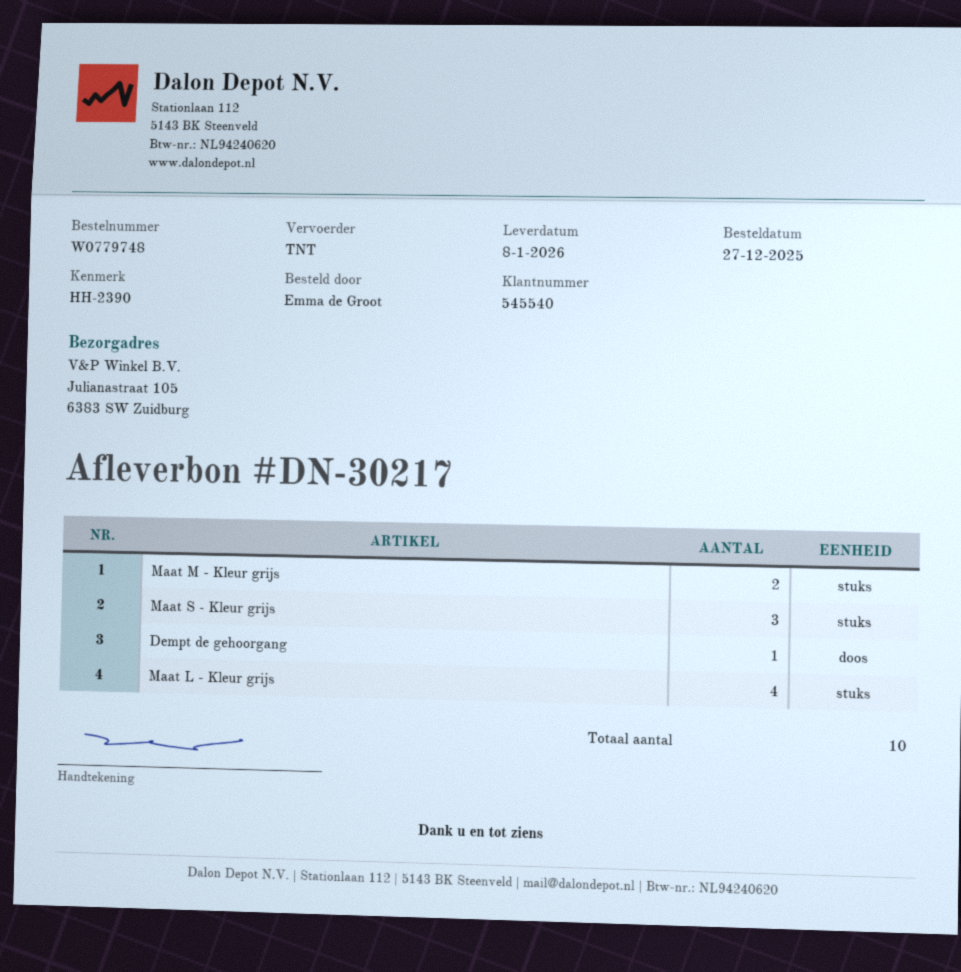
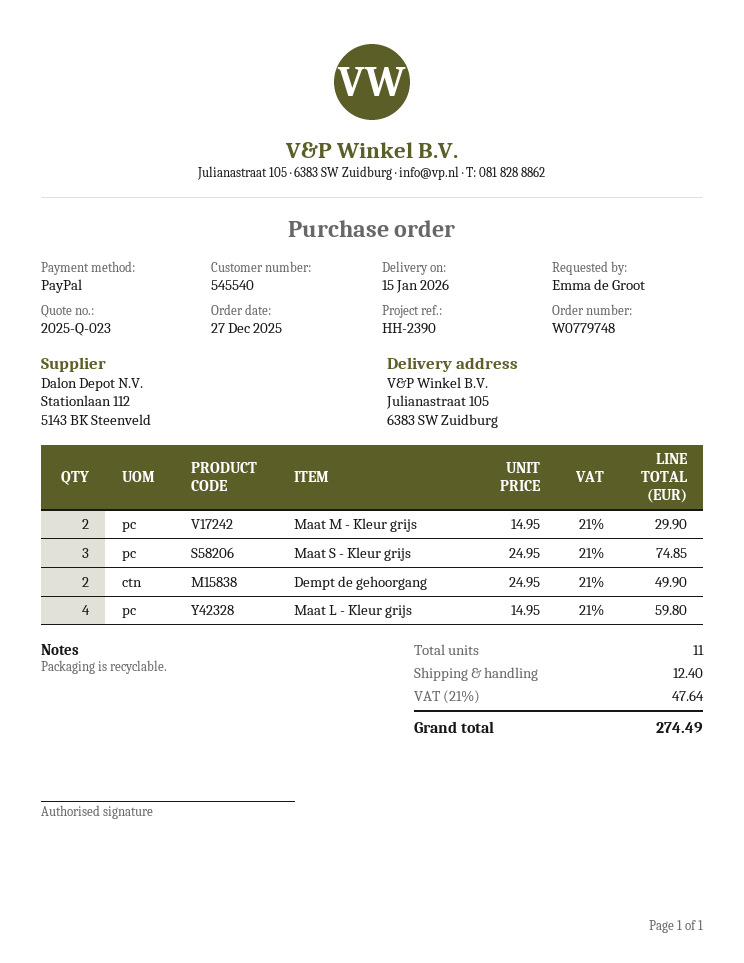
delivery date: 2026-01-08 -> 2026-01-15
Dempt de gehoorgang: 1 -> 2
total quantity: 10 -> 11

